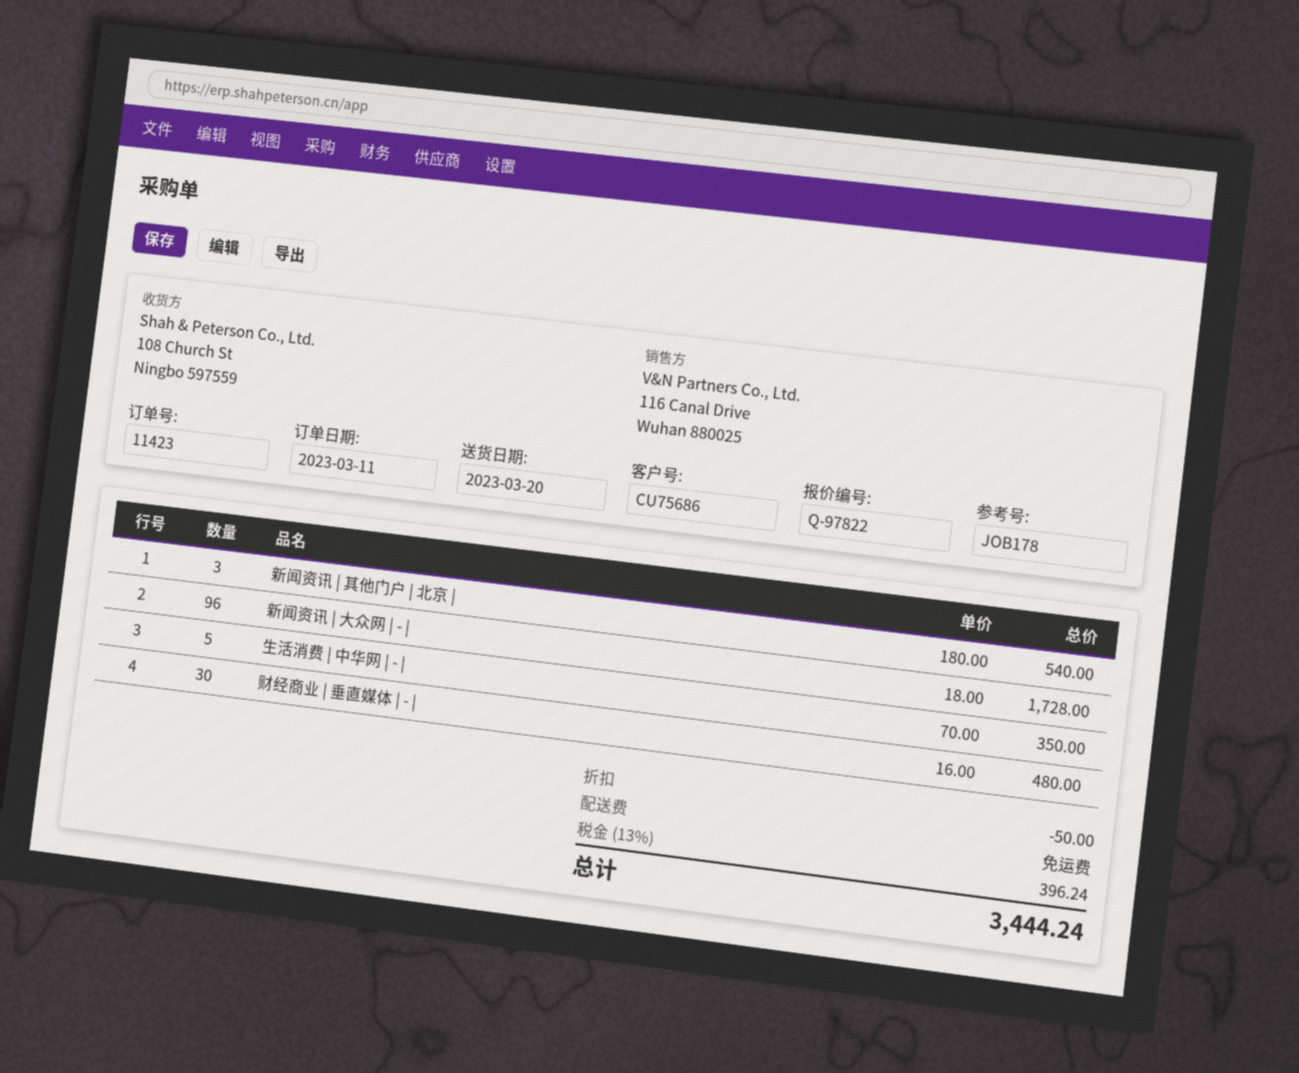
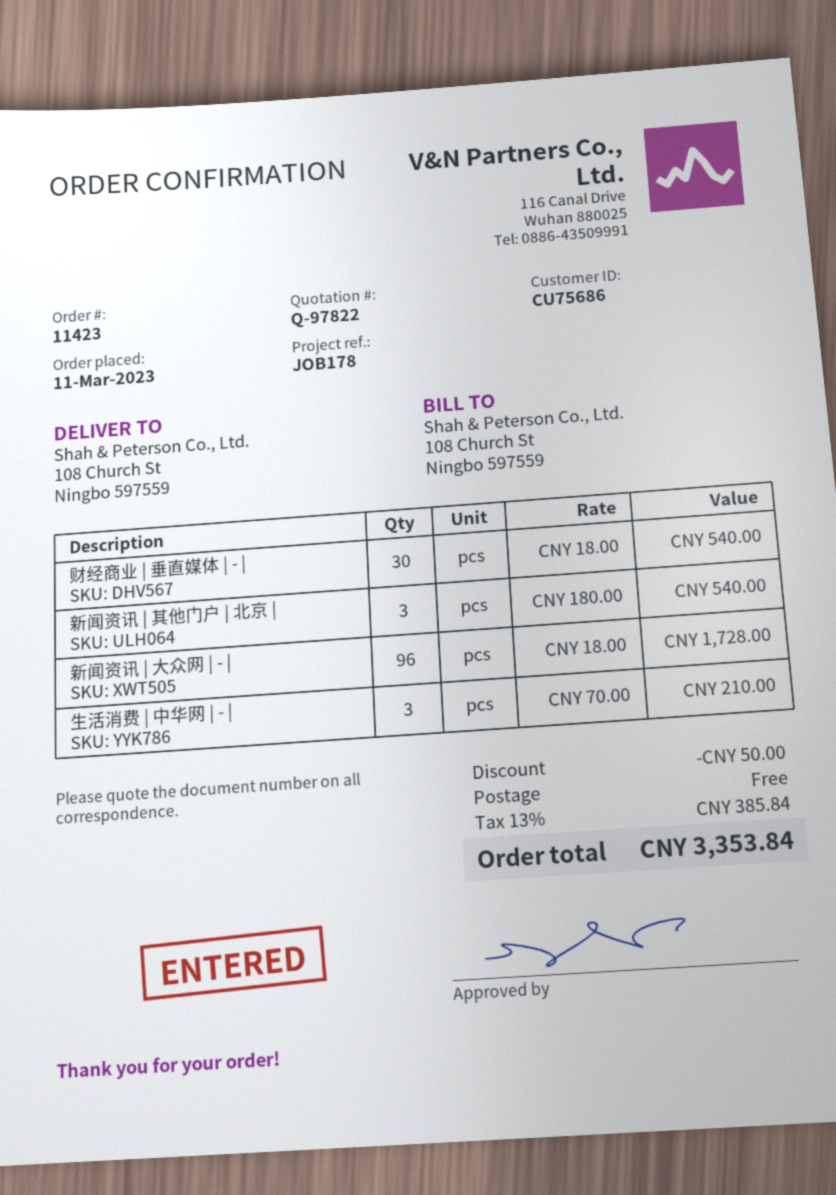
生活消费 | 中华网 | - |: 5 x 70.00 = 350.00 -> 3 x 70.00 = 210.00
财经商业 | 垂直媒体 | - |: 30 x 16.00 = 480.00 -> 30 x 18.00 = 540.00
tax: 13% = 396.24 -> 13% = 385.84
total: 3444.24 -> 3353.84

